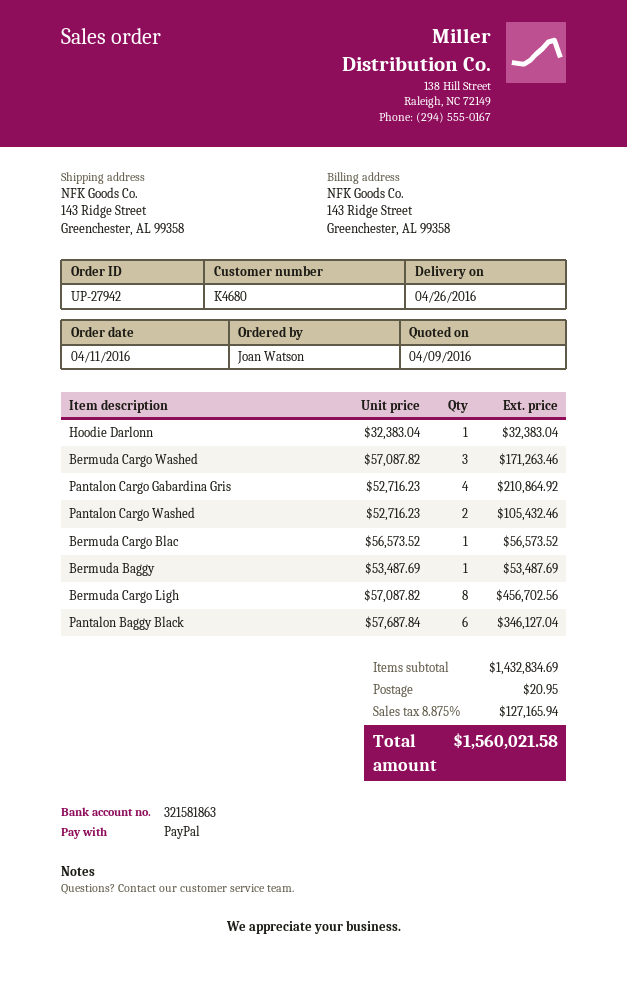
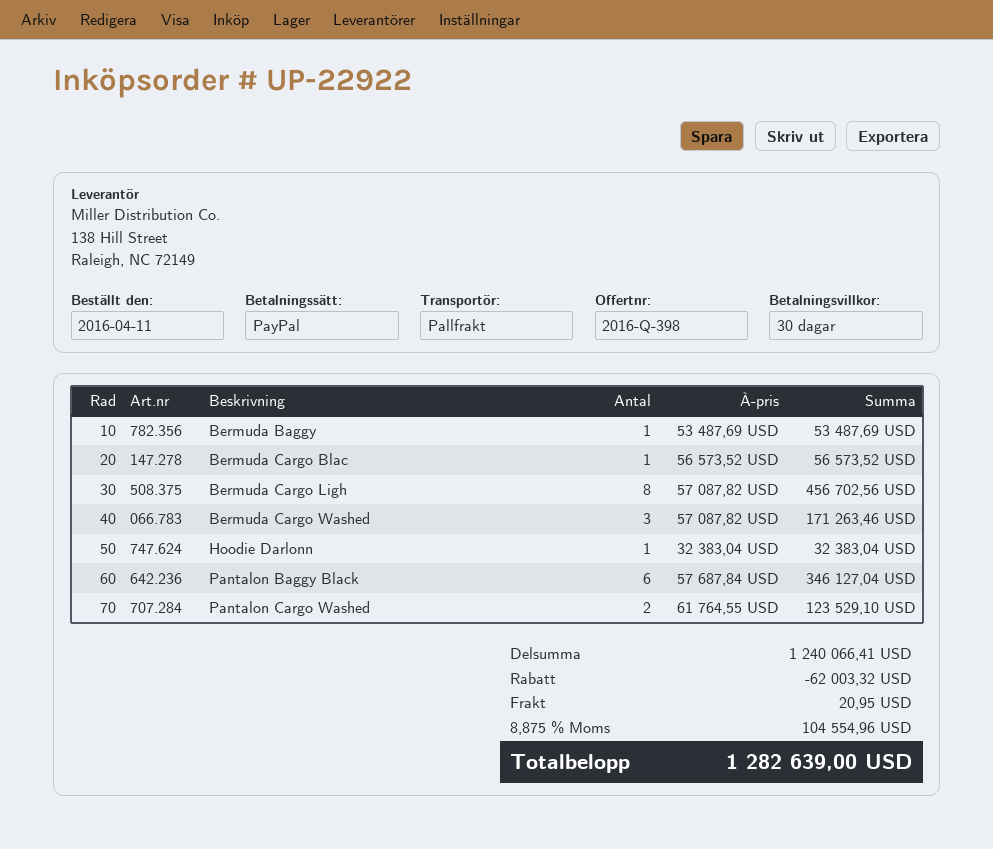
order number: UP-27942 -> UP-22922
Pantalon Cargo Gabardina Gris: 4 x 52716.23 = 210864.92 -> none
Pantalon Cargo Washed: 2 x 52716.23 = 105432.46 -> 2 x 61764.55 = 123529.10
subtotal: 1432834.69 -> 1240066.41
discount: none -> 62003.32
tax: 8.875% = 127165.94 -> 8.875% = 104554.96
total: 1560021.58 -> 1282639.00

